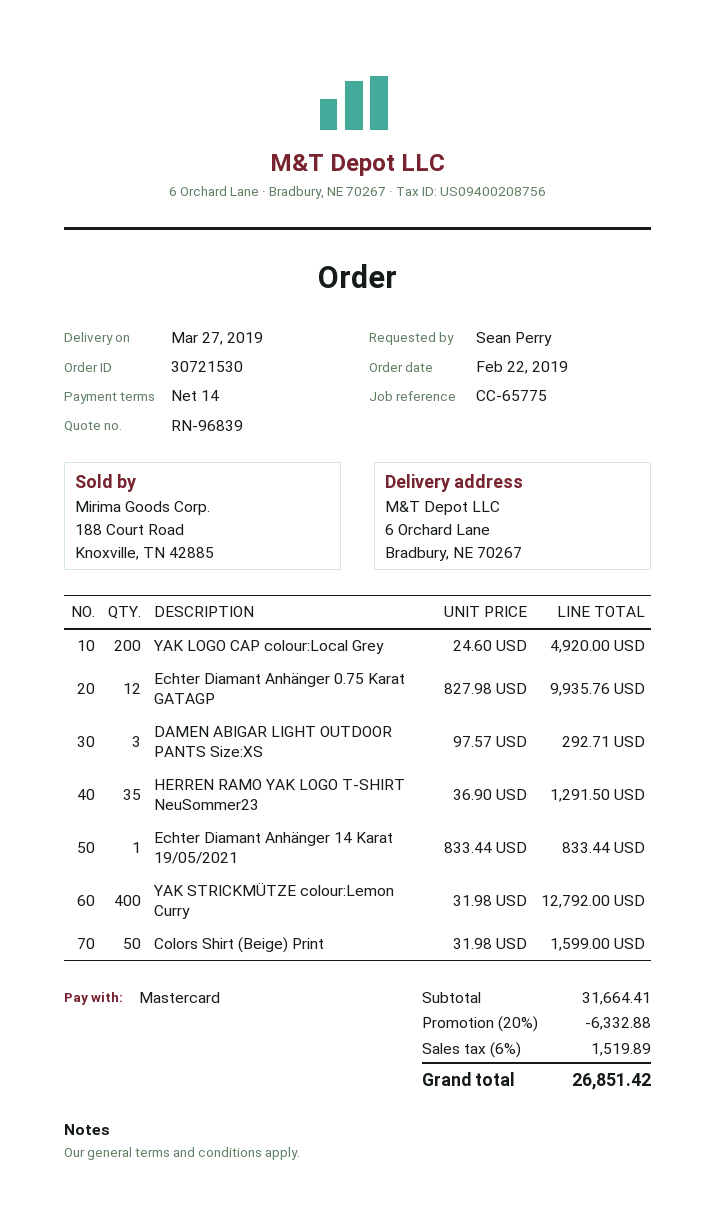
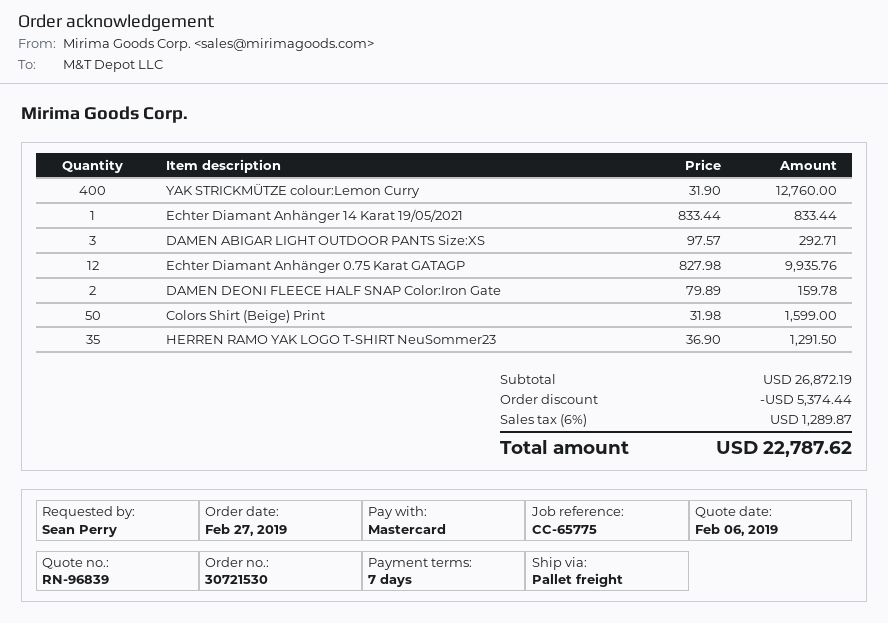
order date: 2019-02-22 -> 2019-02-27
payment terms: 14 days -> 7 days
YAK LOGO CAP colour:Local Grey: 200 x 24.60 = 4920.00 -> none
YAK STRICKMÜTZE colour:Lemon Curry: 400 x 31.98 = 12792.00 -> 400 x 31.90 = 12760.00
DAMEN DEONI FLEECE HALF SNAP Color:Iron Gate: none -> 2 x 79.89 = 159.78
subtotal: 31664.41 -> 26872.19
discount: 6332.88 -> 5374.44
tax: 6% = 1519.89 -> 6% = 1289.87
total: 26851.42 -> 22787.62

